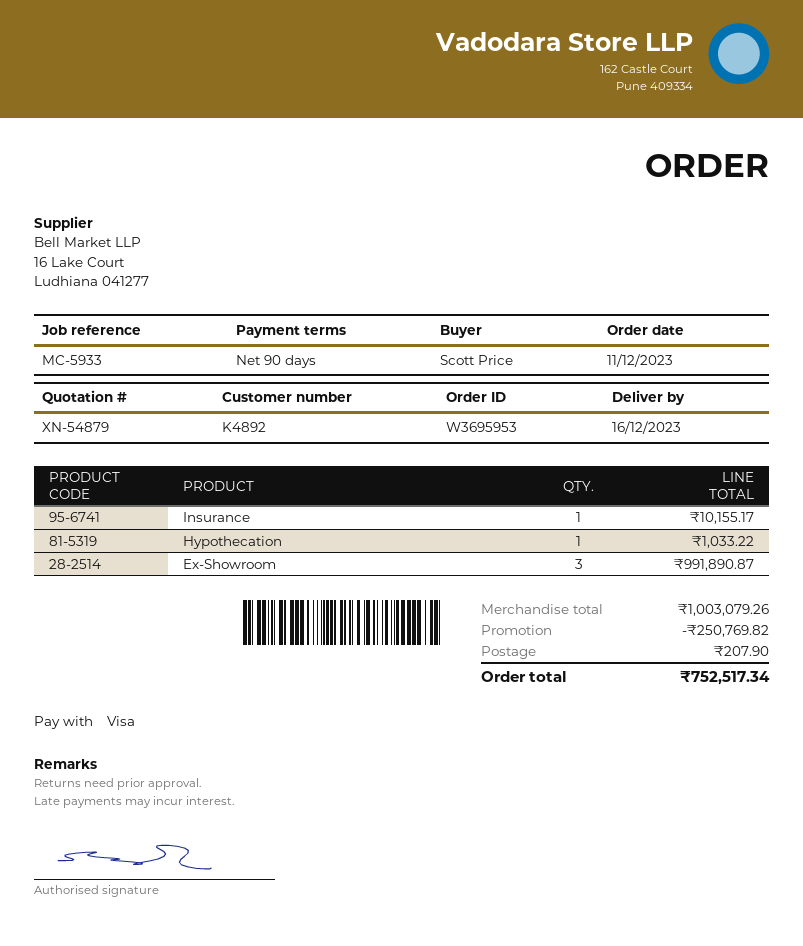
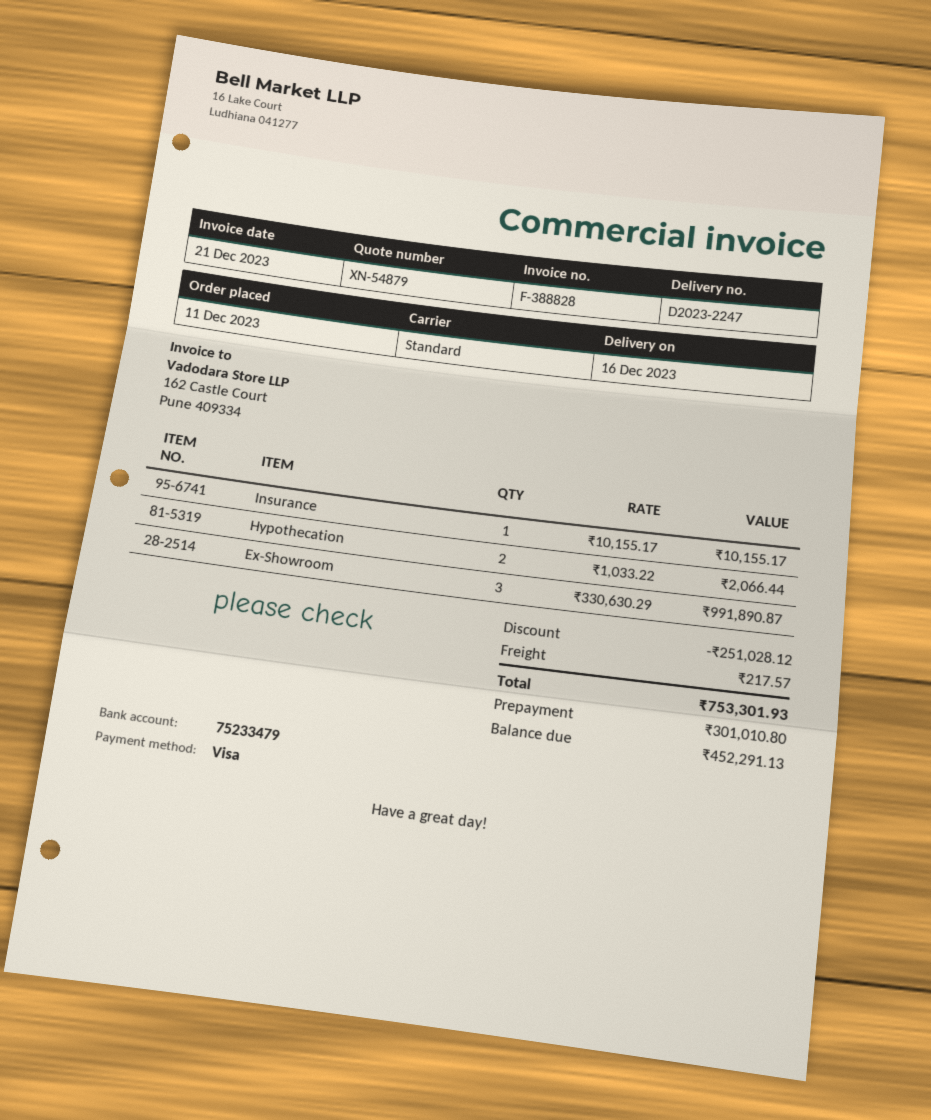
Hypothecation: 1 for 1033.22 -> 2 for 2066.44
discount: 250769.82 -> 251028.12
shipping: 207.90 -> 217.57
total: 752517.34 -> 753301.93

